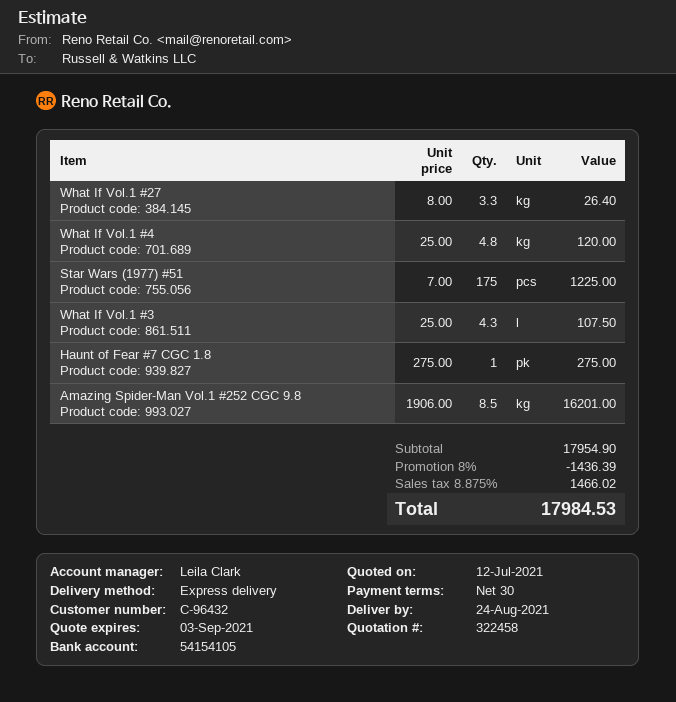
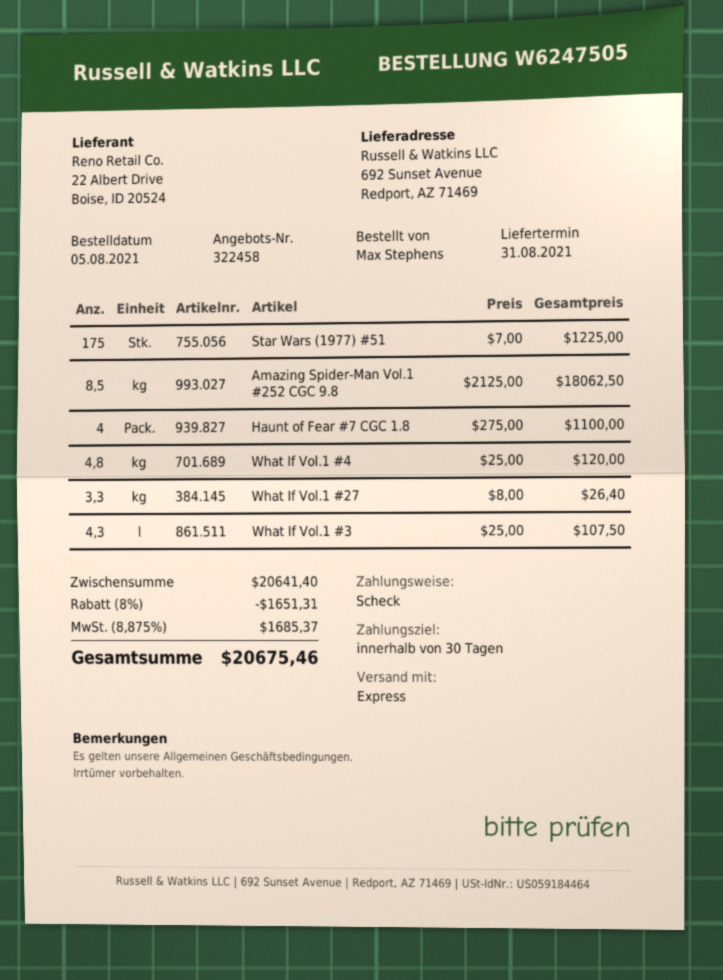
delivery date: 2021-08-24 -> 2021-08-31
Haunt of Fear #7 CGC 1.8: 1 x 275.00 = 275.00 -> 4 x 275.00 = 1100.00
Amazing Spider-Man Vol.1 #252 CGC 9.8: 8.5 x 1906.00 = 16201.00 -> 8.5 x 2125.00 = 18062.50
subtotal: 17954.90 -> 20641.40
discount: 8% = 1436.39 -> 8% = 1651.31
tax: 8.875% = 1466.02 -> 8.875% = 1685.37
total: 17984.53 -> 20675.46

